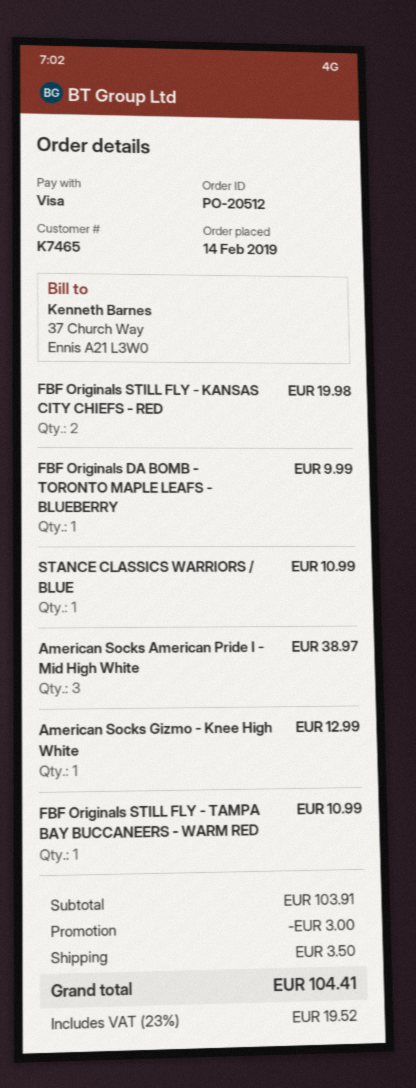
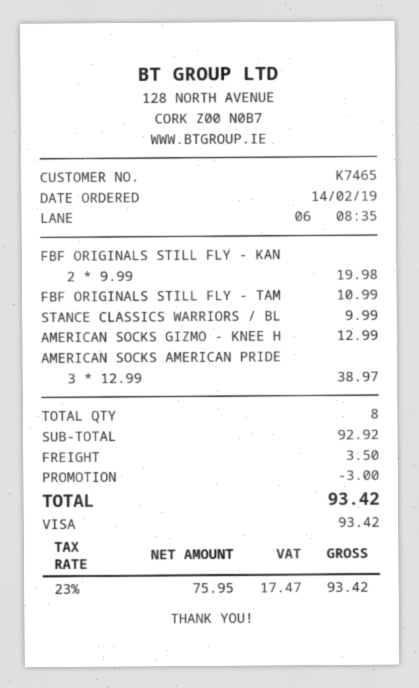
FBF Originals DA BOMB - TORONTO MAPLE LEAFS - BLUEBERRY: 1 for 9.99 -> none
STANCE CLASSICS WARRIORS / BLUE: 1 for 10.99 -> 1 for 9.99
subtotal: 103.91 -> 92.92
tax: 23% = 19.52 -> 23% = 17.47
total: 104.41 -> 93.42

